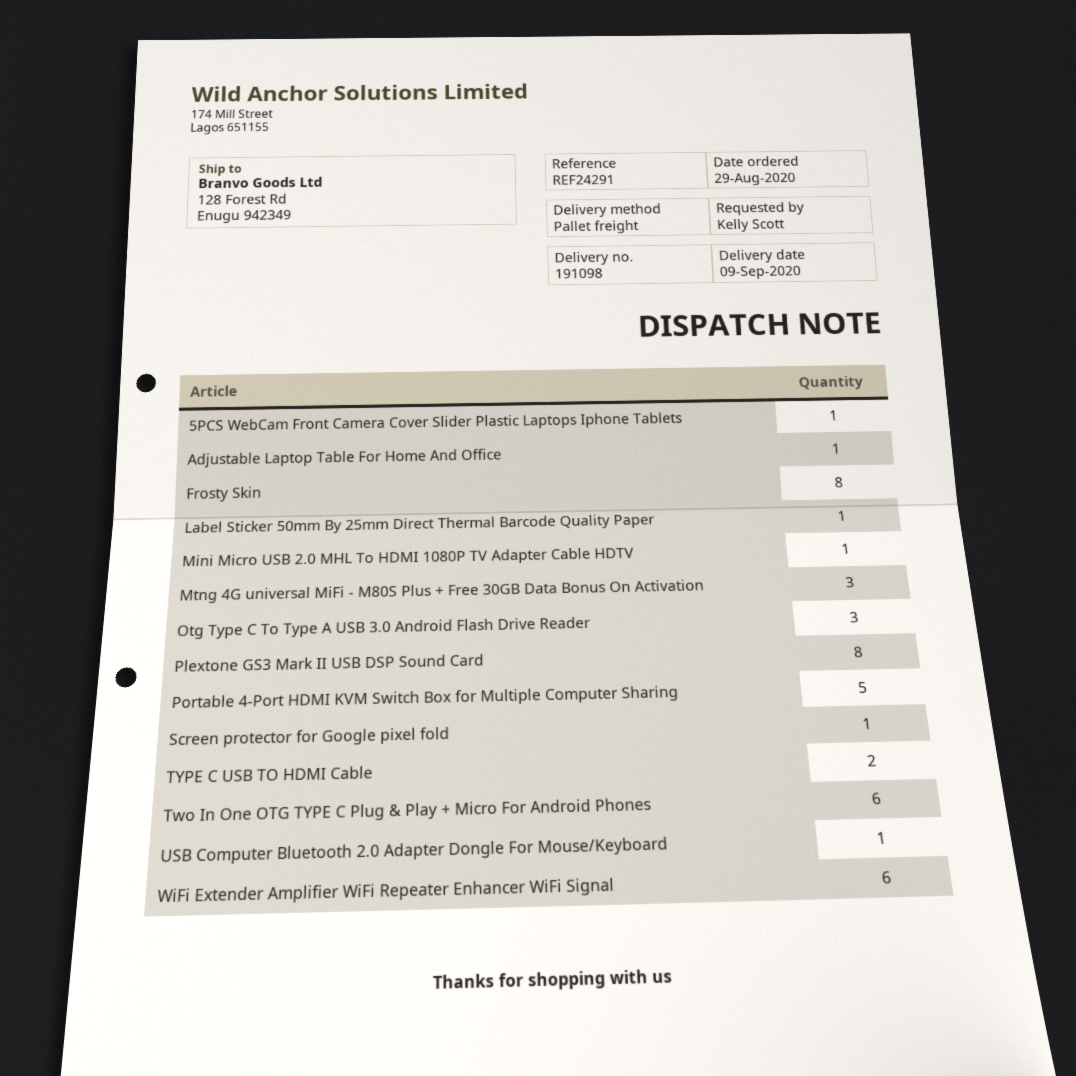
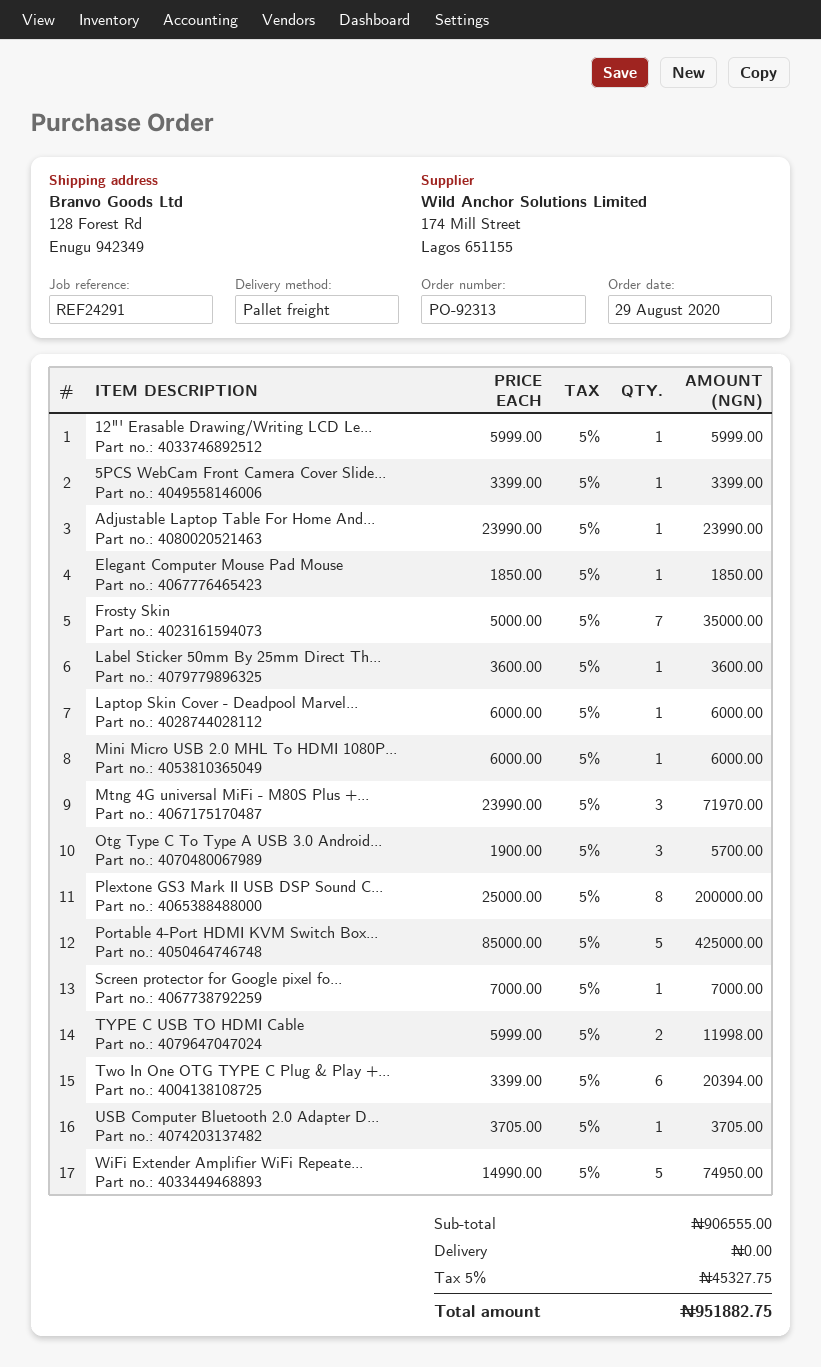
Frosty Skin: 8 -> 7
WiFi Extender Amplifier WiFi Repeater Enhancer WiFi Signal: 6 -> 5
12"' Erasable Drawing/Writing LCD Le...: none -> 1
Elegant Computer Mouse Pad Mouse: none -> 1
Laptop Skin Cover - Deadpool Marvel...: none -> 1

